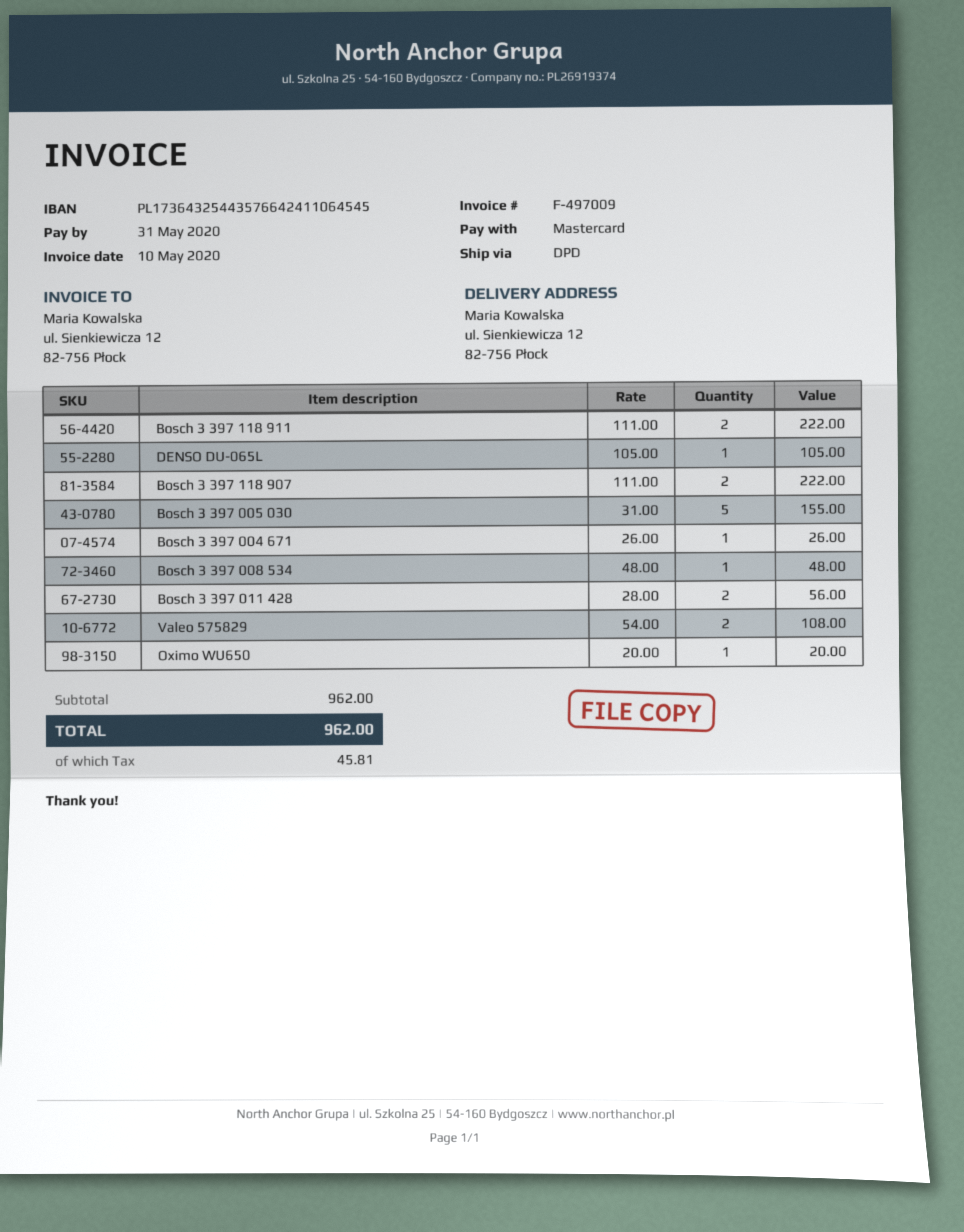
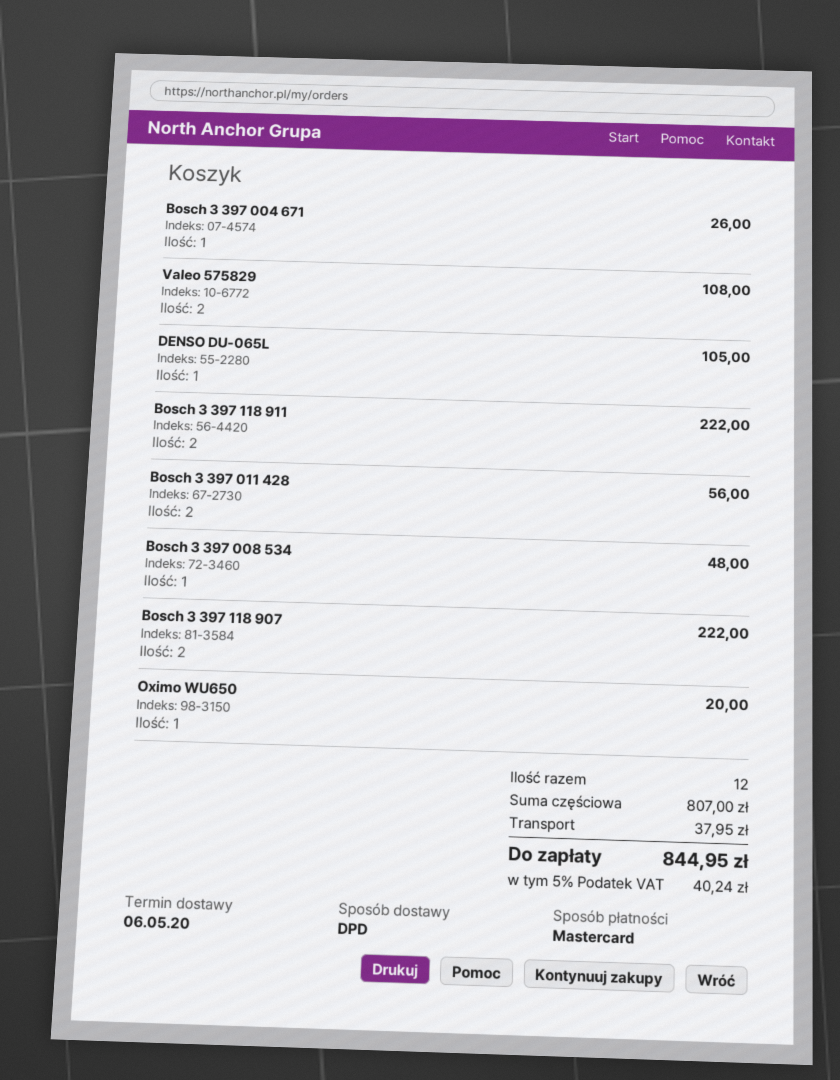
Bosch 3 397 005 030: 5 for 155.00 -> none
subtotal: 962.00 -> 807.00
shipping: none -> 37.95
tax: 45.81 -> 40.24
total: 962.00 -> 844.95

